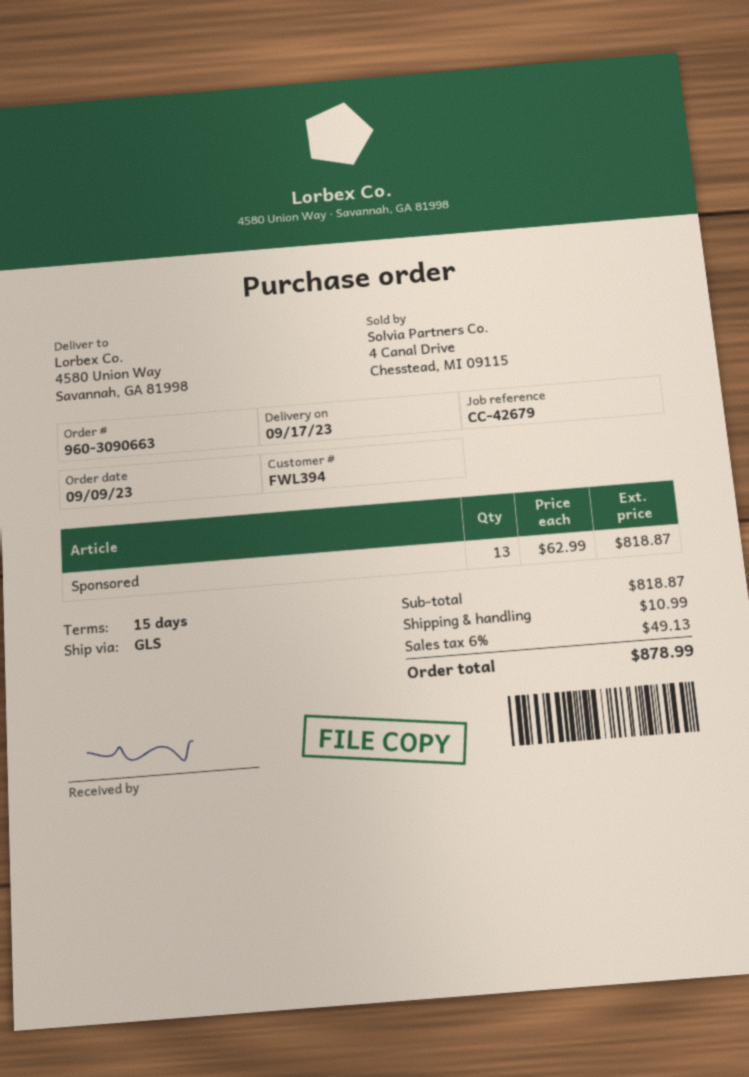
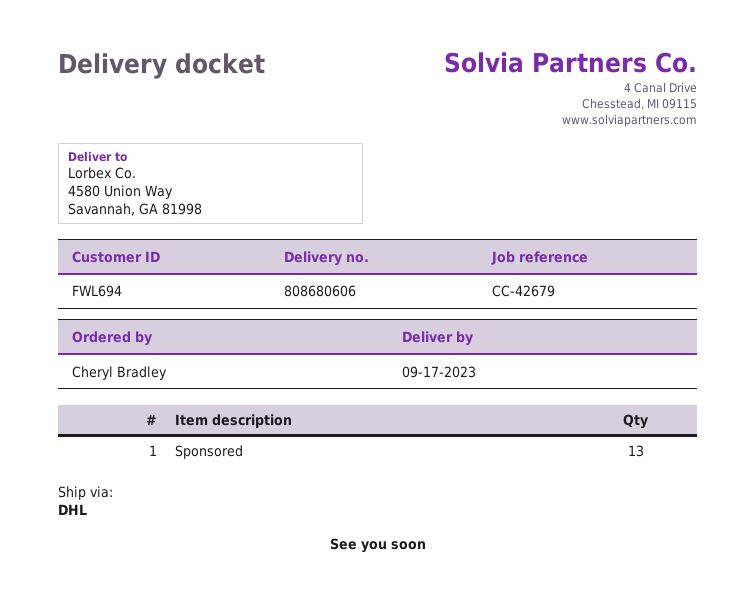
customer number: FWL394 -> FWL694
shipping method: GLS -> DHL

